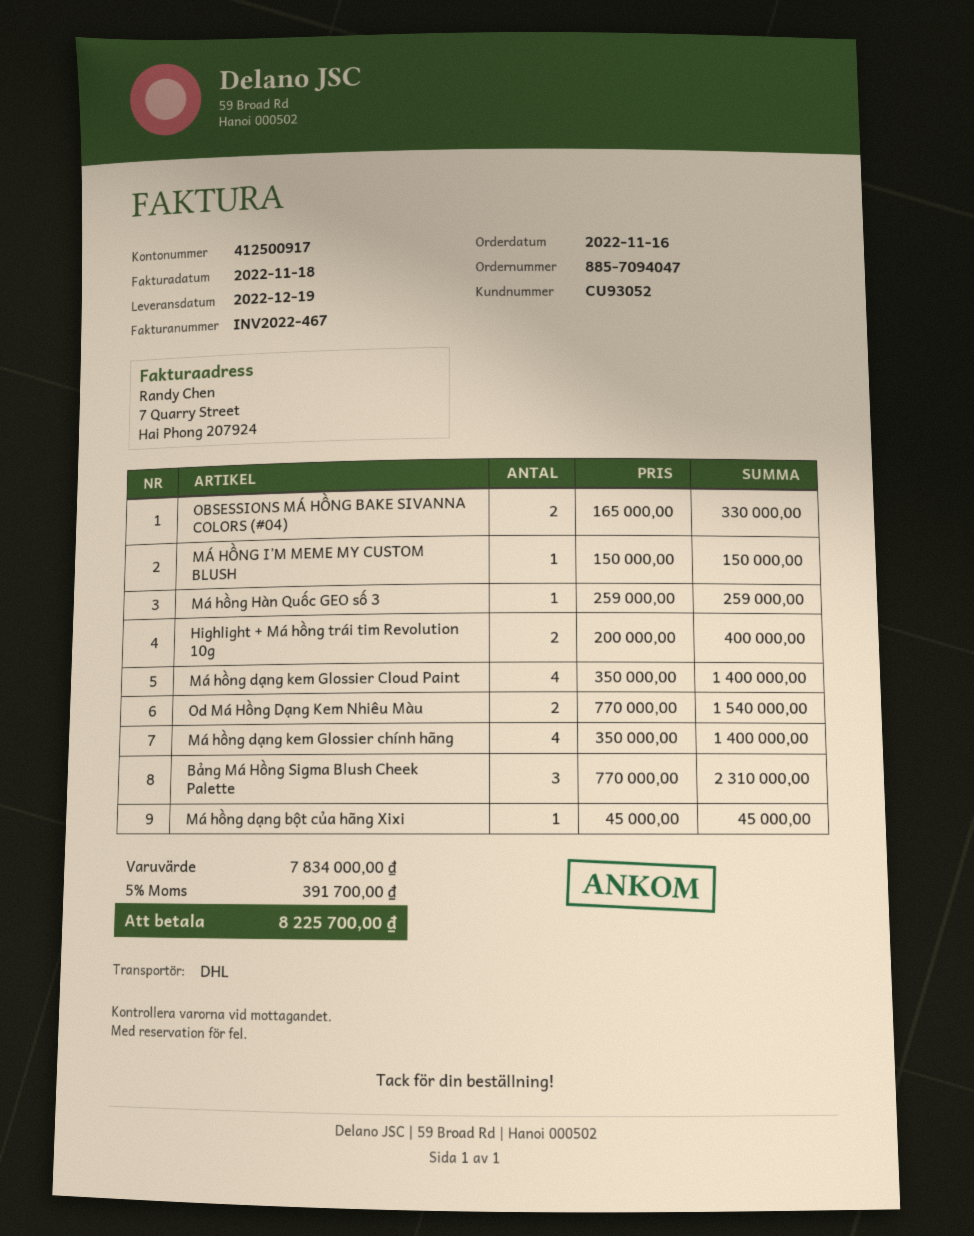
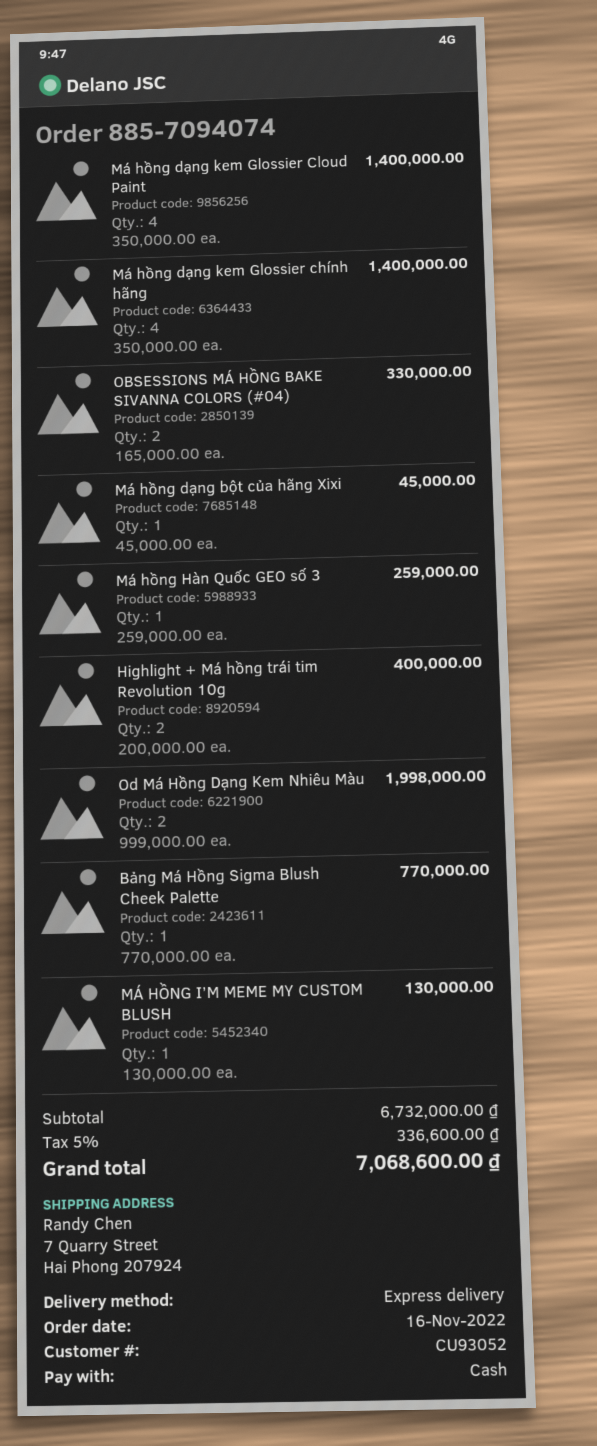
order number: 885-7094047 -> 885-7094074
shipping method: DHL -> express
MÁ HỒNG I’M MEME MY CUSTOM BLUSH: 1 x 150000.00 = 150000.00 -> 1 x 130000.00 = 130000.00
Od Má Hồng Dạng Kem Nhiêu Màu: 2 x 770000.00 = 1540000.00 -> 2 x 999000.00 = 1998000.00
Bảng Má Hồng Sigma Blush Cheek Palette: 3 x 770000.00 = 2310000.00 -> 1 x 770000.00 = 770000.00
subtotal: 7834000.00 -> 6732000.00
tax: 5% = 391700.00 -> 5% = 336600.00
total: 8225700.00 -> 7068600.00

